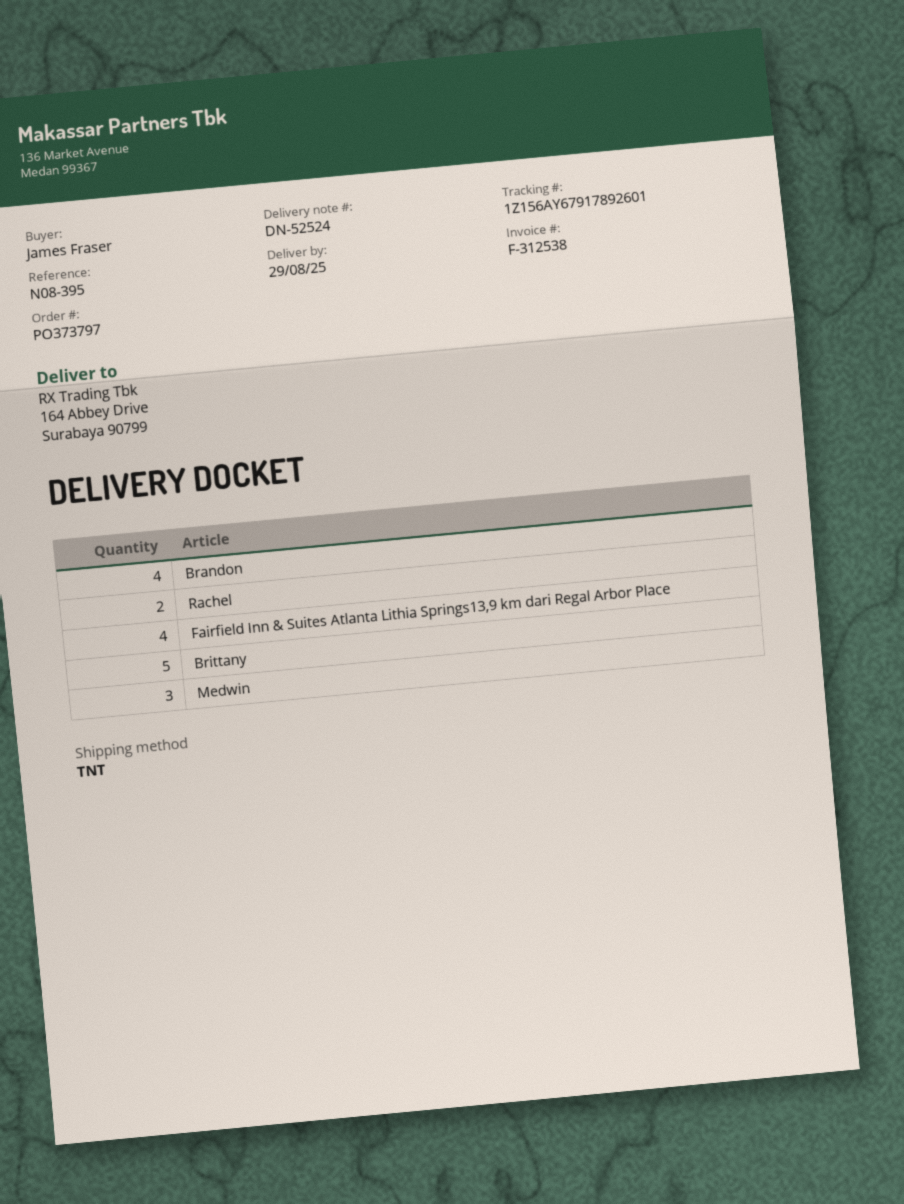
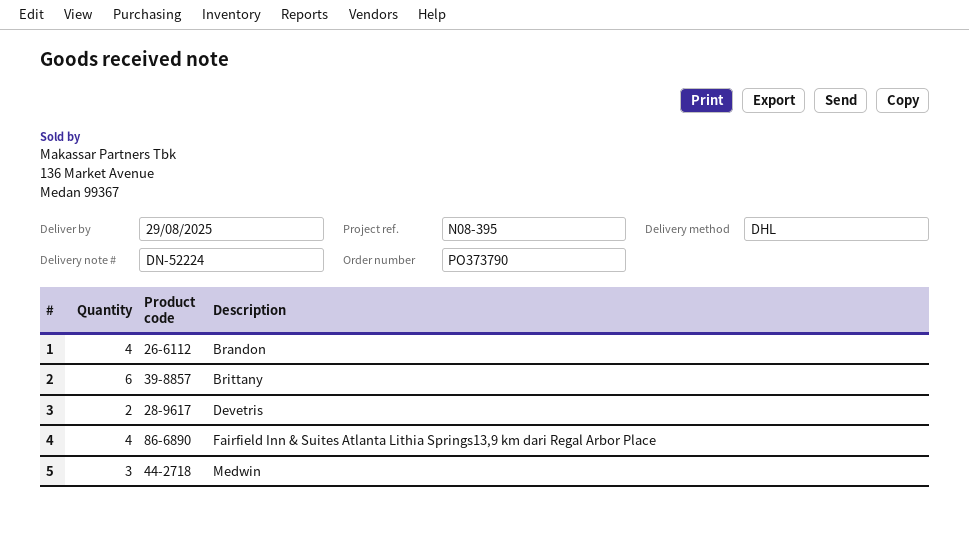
order number: PO373797 -> PO373790
delivery note number: DN-52524 -> DN-52224
shipping method: TNT -> DHL
Rachel: 2 -> none
Brittany: 5 -> 6
Devetris: none -> 2

